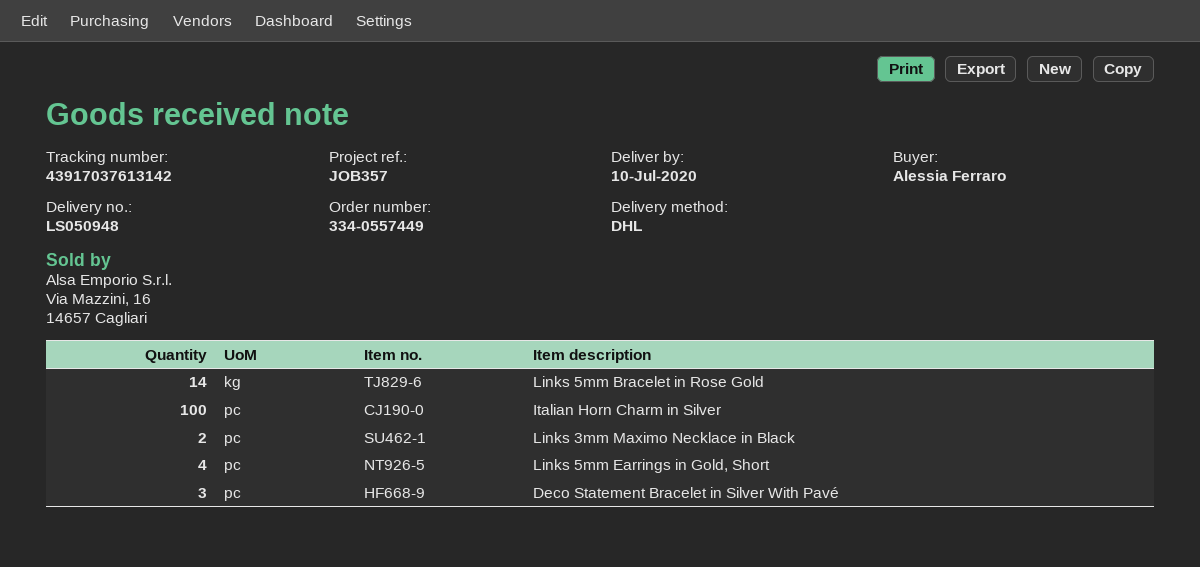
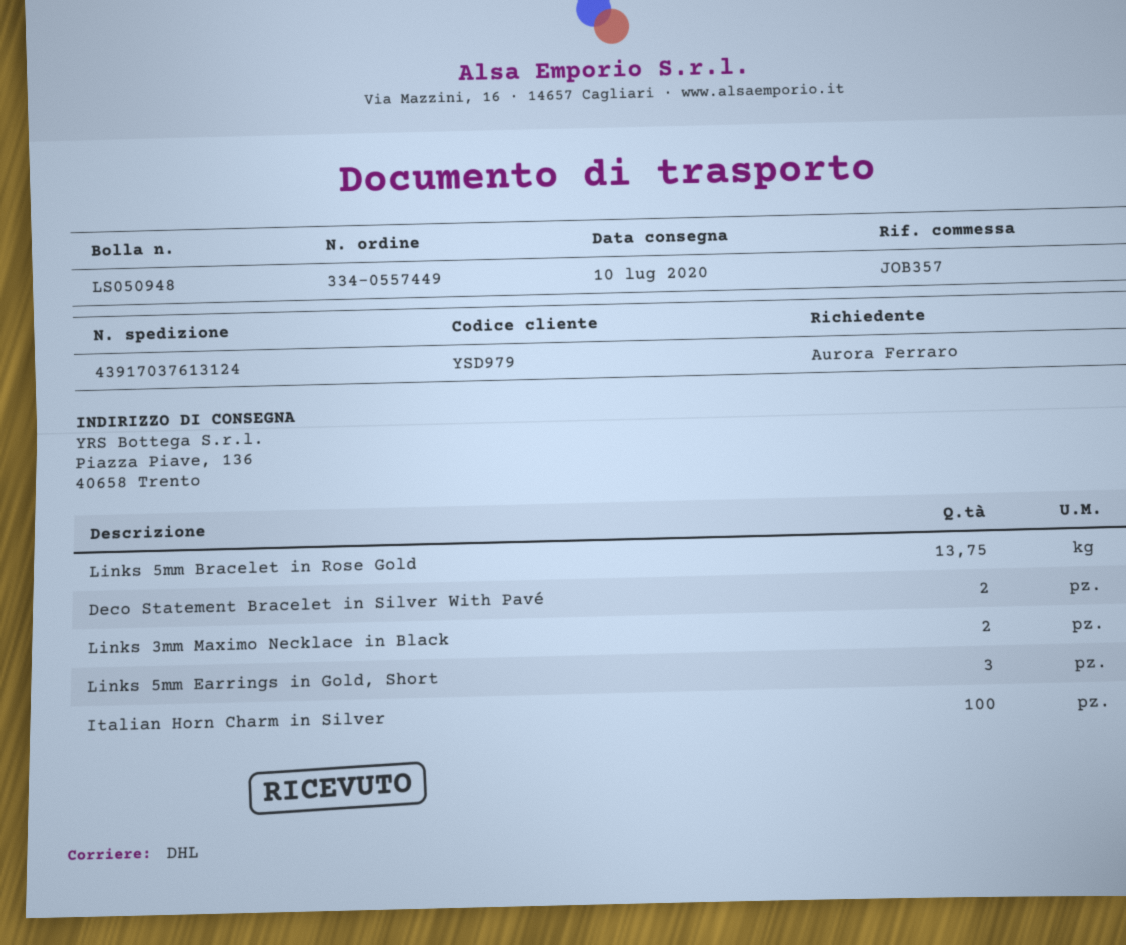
ordered by: Alessia Ferraro -> Aurora Ferraro
tracking number: 43917037613142 -> 43917037613124
Links 5mm Bracelet in Rose Gold: 14 -> 13.75
Links 5mm Earrings in Gold, Short: 4 -> 3
Deco Statement Bracelet in Silver With Pavé: 3 -> 2

